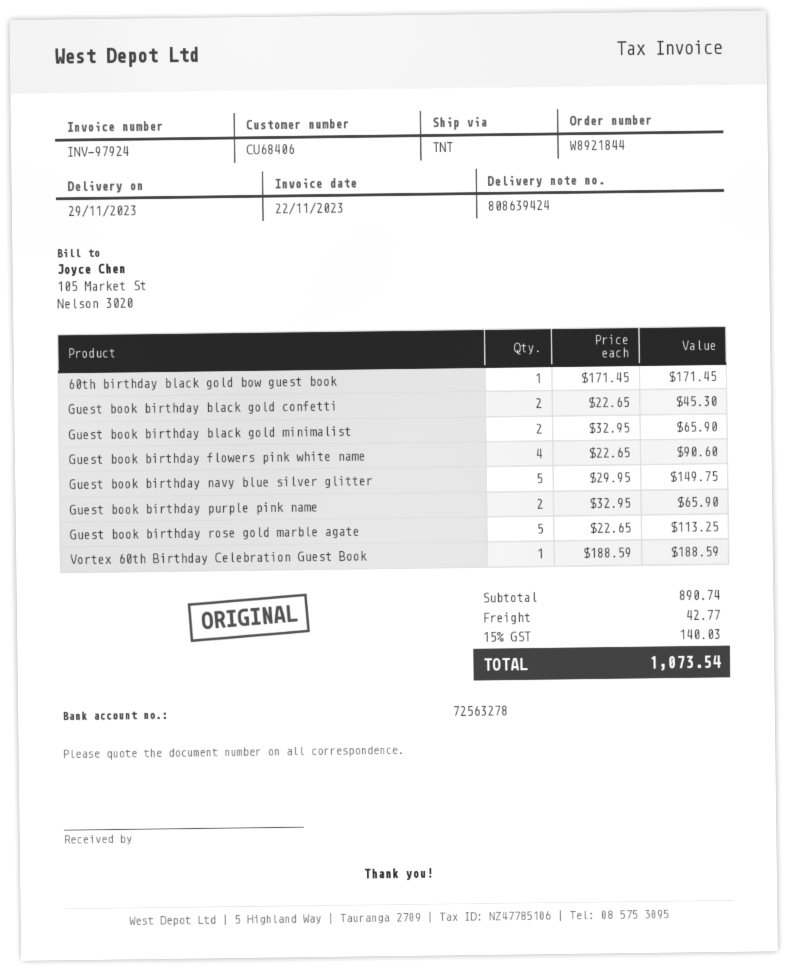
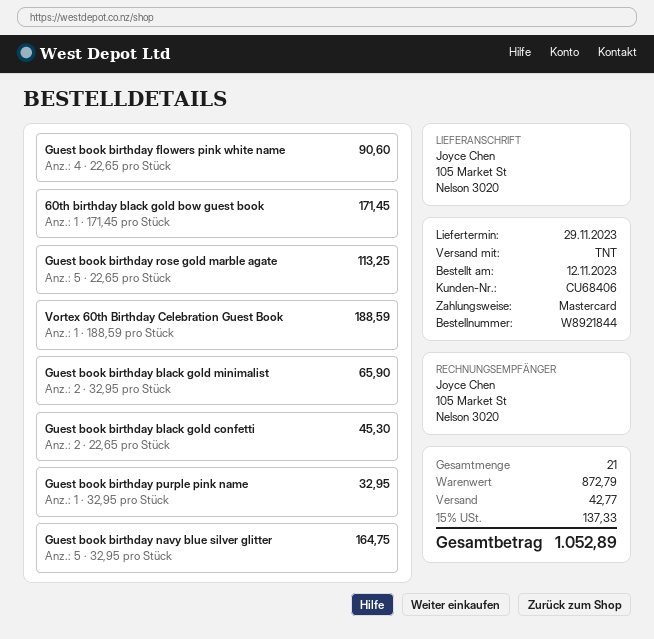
Guest book birthday navy blue silver glitter: 5 x 29.95 = 149.75 -> 5 x 32.95 = 164.75
Guest book birthday purple pink name: 2 x 32.95 = 65.90 -> 1 x 32.95 = 32.95
subtotal: 890.74 -> 872.79
tax: 15% = 140.03 -> 15% = 137.33
total: 1073.54 -> 1052.89

